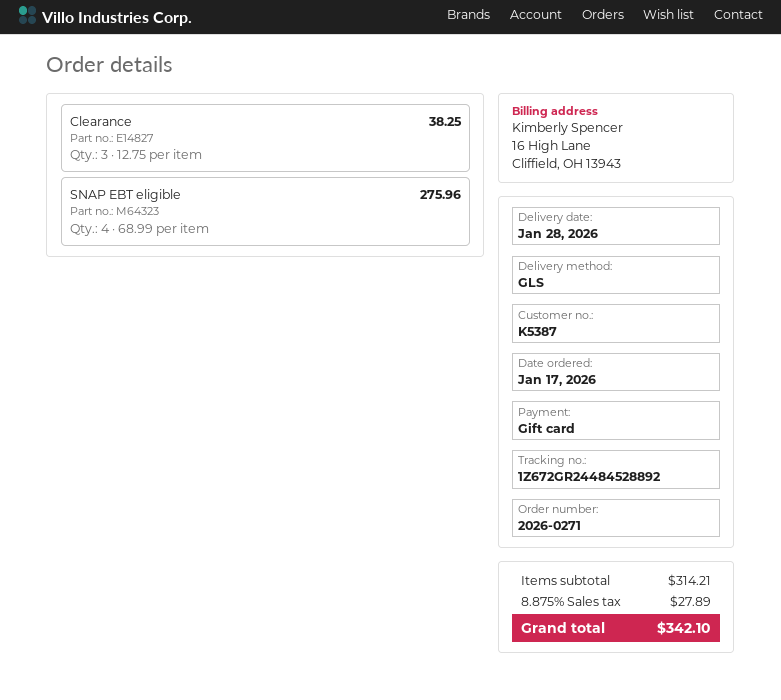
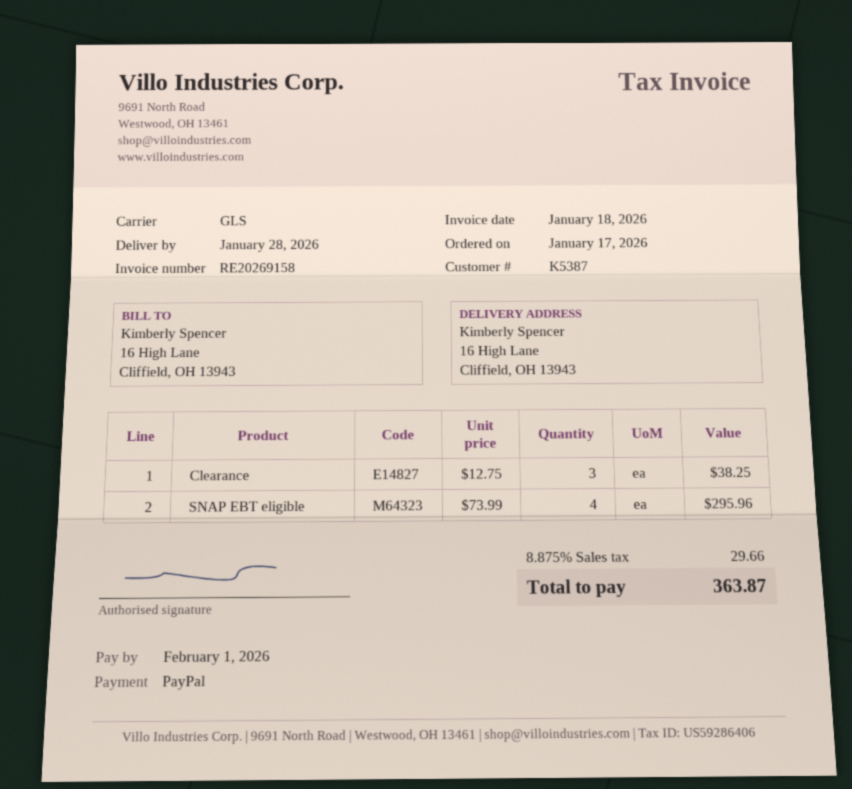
payment method: gift card -> PayPal
SNAP EBT eligible: 4 x 68.99 = 275.96 -> 4 x 73.99 = 295.96
tax: 8.875% = 27.89 -> 8.875% = 29.66
total: 342.10 -> 363.87

